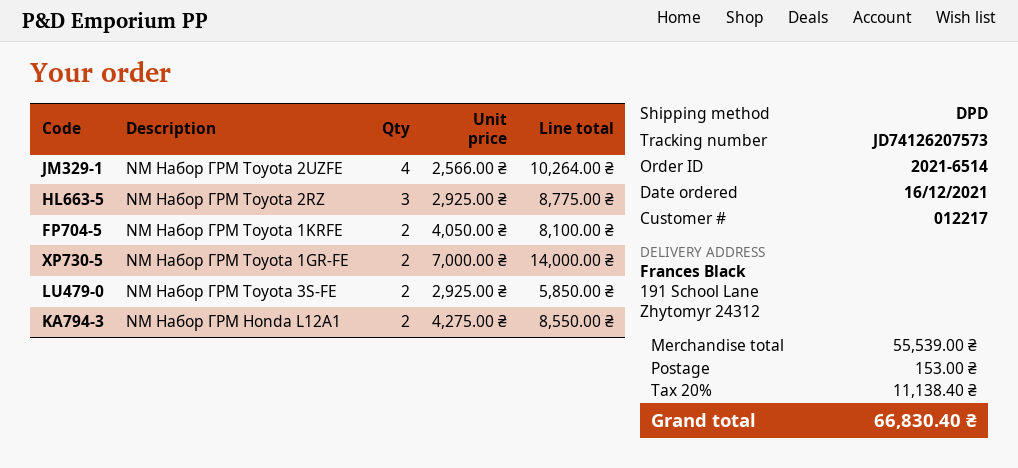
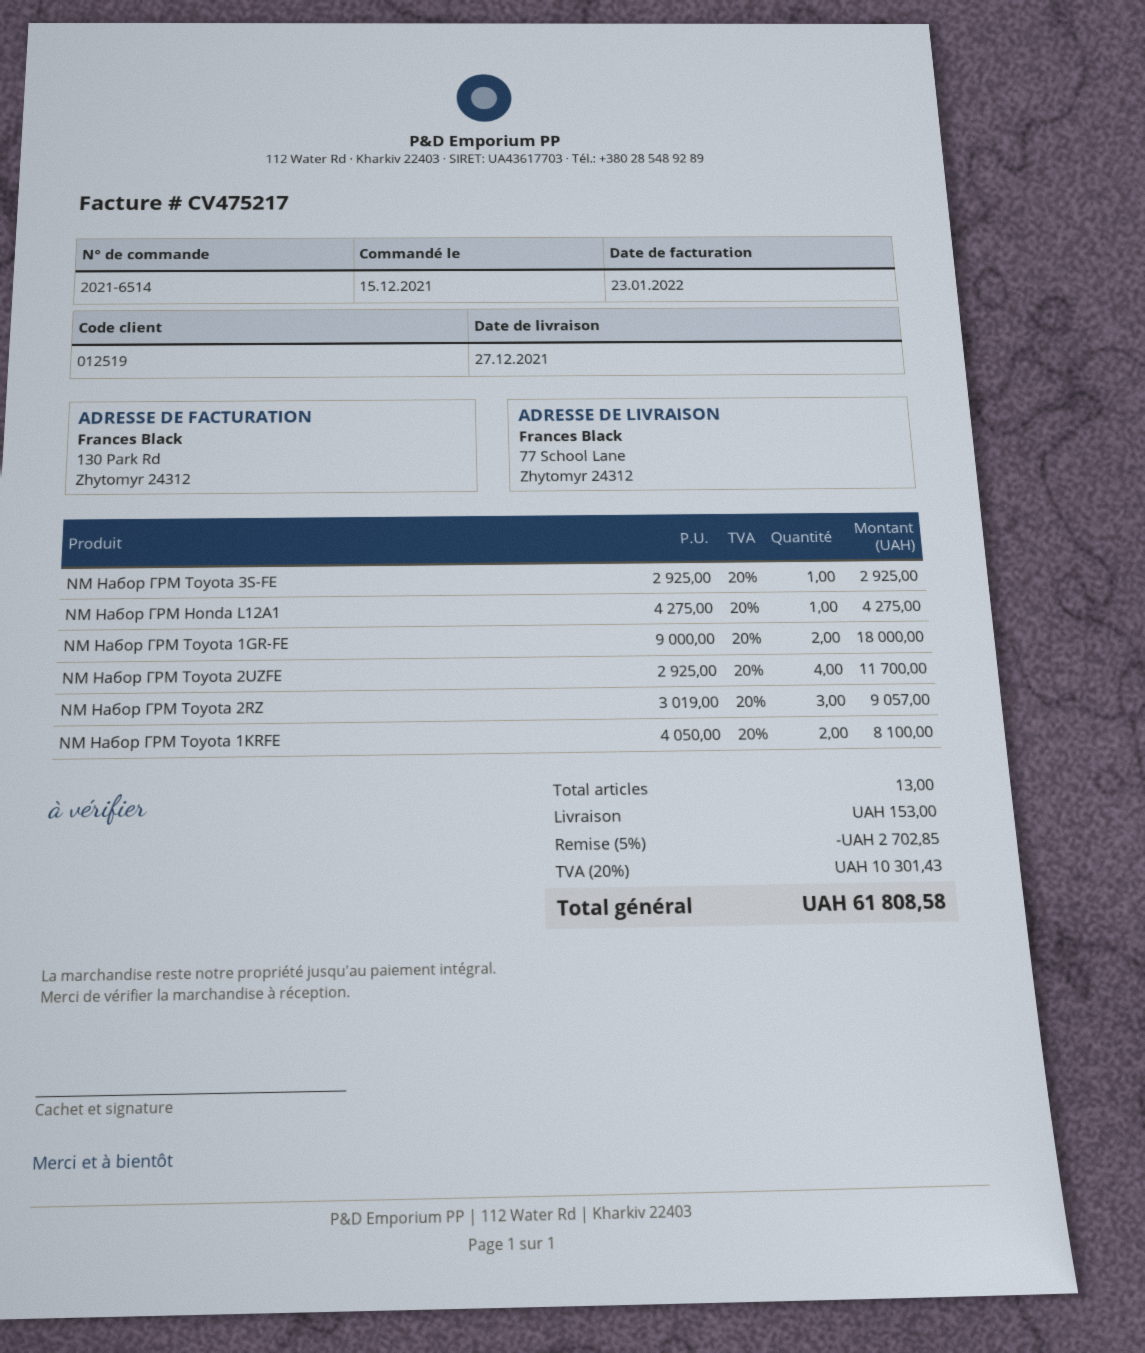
order date: 2021-12-16 -> 2021-12-15
customer number: 012217 -> 012519
ship to: 191 School Lane, Zhytomyr 24312 -> 77 School Lane, Zhytomyr 24312
NM Набор ГРМ Toyota 2UZFE: 4 x 2566.00 = 10264.00 -> 4 x 2925.00 = 11700.00
NM Набор ГРМ Toyota 2RZ: 3 x 2925.00 = 8775.00 -> 3 x 3019.00 = 9057.00
NM Набор ГРМ Toyota 1GR-FE: 2 x 7000.00 = 14000.00 -> 2 x 9000.00 = 18000.00
NM Набор ГРМ Toyota 3S-FE: 2 x 2925.00 = 5850.00 -> 1 x 2925.00 = 2925.00
NM Набор ГРМ Honda L12A1: 2 x 4275.00 = 8550.00 -> 1 x 4275.00 = 4275.00
discount: none -> 5% = 2702.85
tax: 20% = 11138.40 -> 20% = 10301.43
total: 66830.40 -> 61808.58

